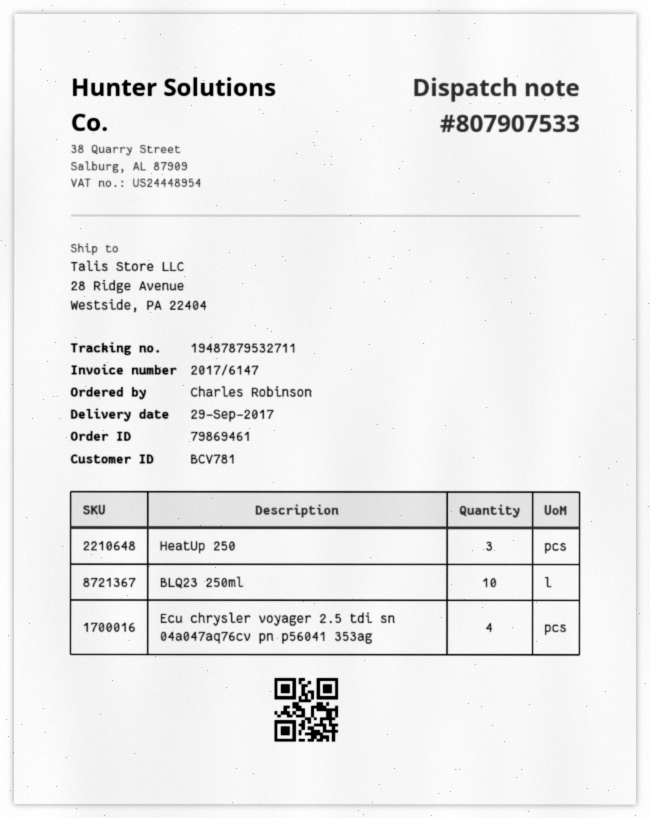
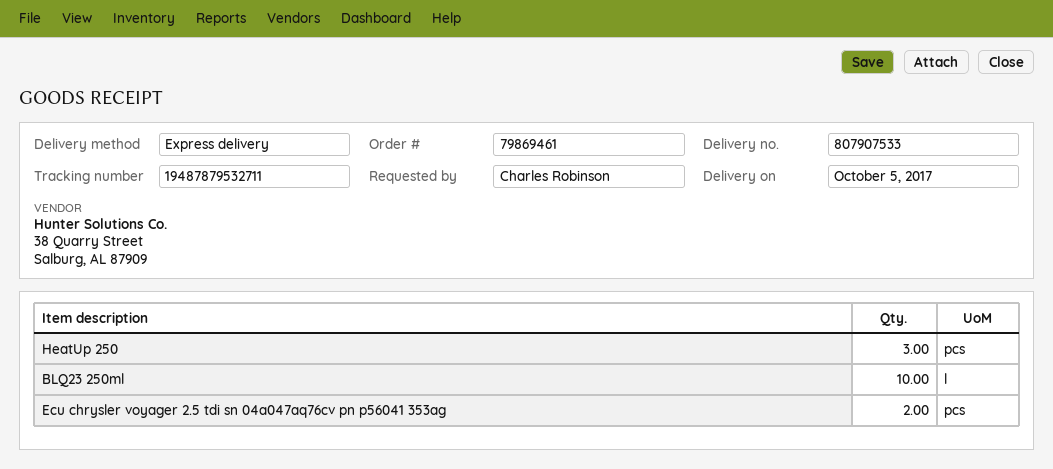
delivery date: 2017-09-29 -> 2017-10-05
Ecu chrysler voyager 2.5 tdi sn 04a047aq76cv pn p56041 353ag: 4 -> 2

